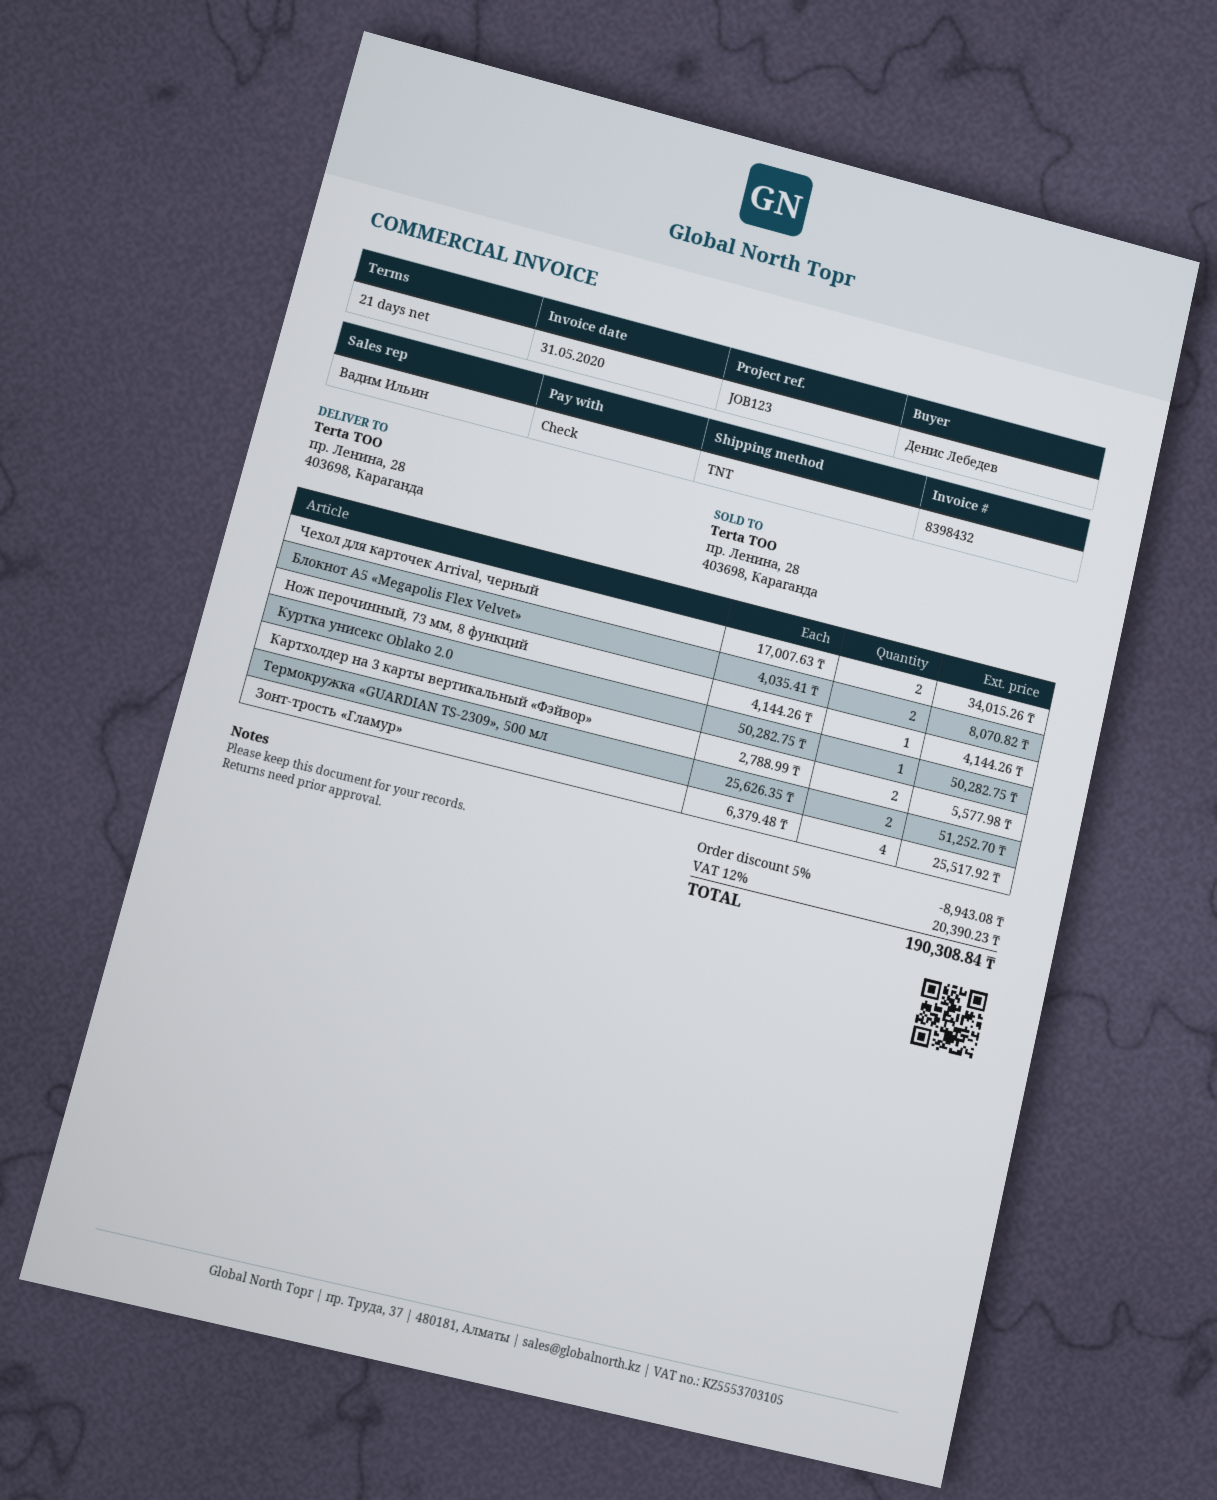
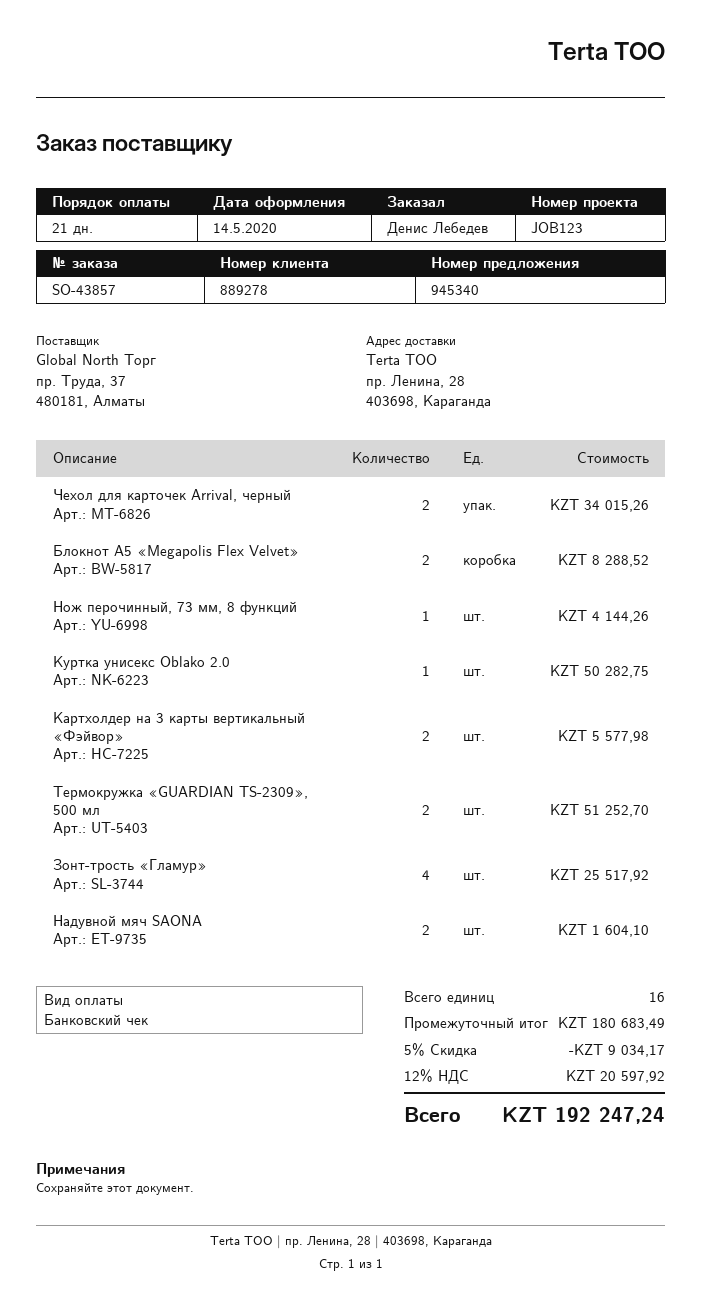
Блокнот А5 «Megapolis Flex Velvet»: 2 for 8070.82 -> 2 for 8288.52
Надувной мяч SAONA: none -> 2 for 1604.10
discount: 5% = 8943.08 -> 5% = 9034.17
tax: 12% = 20390.23 -> 12% = 20597.92
total: 190308.84 -> 192247.24

